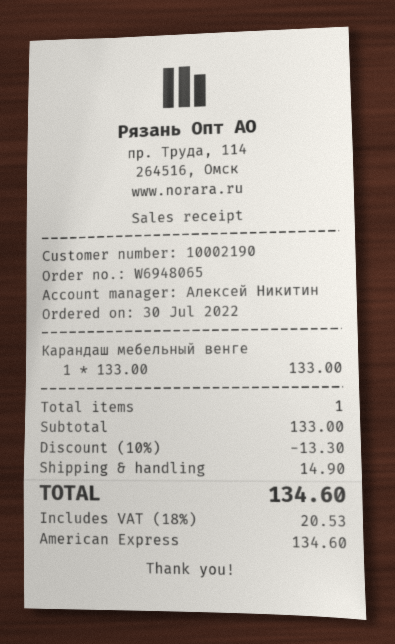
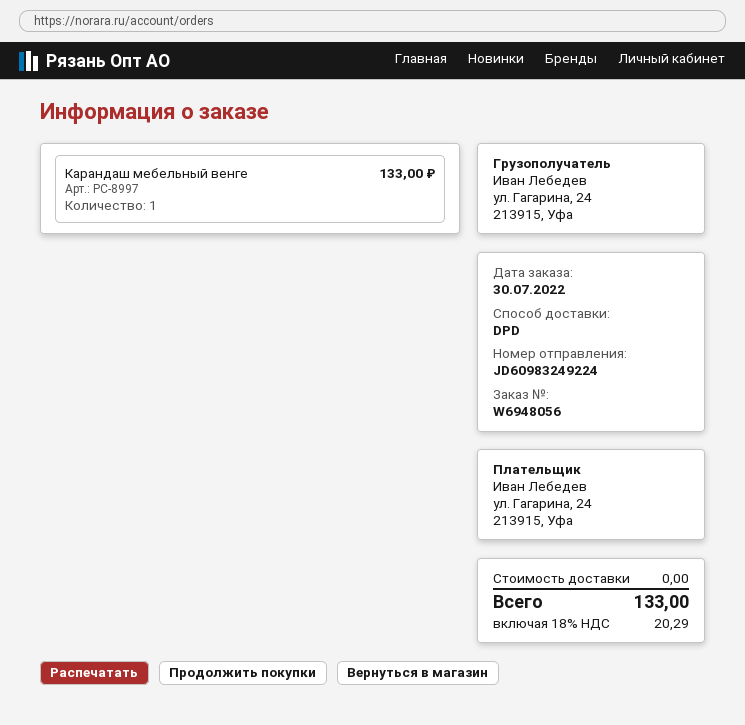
order number: W6948065 -> W6948056
discount: 10% = 13.30 -> none
shipping: 14.90 -> 0.00
tax: 18% = 20.53 -> 18% = 20.29
total: 134.60 -> 133.00

